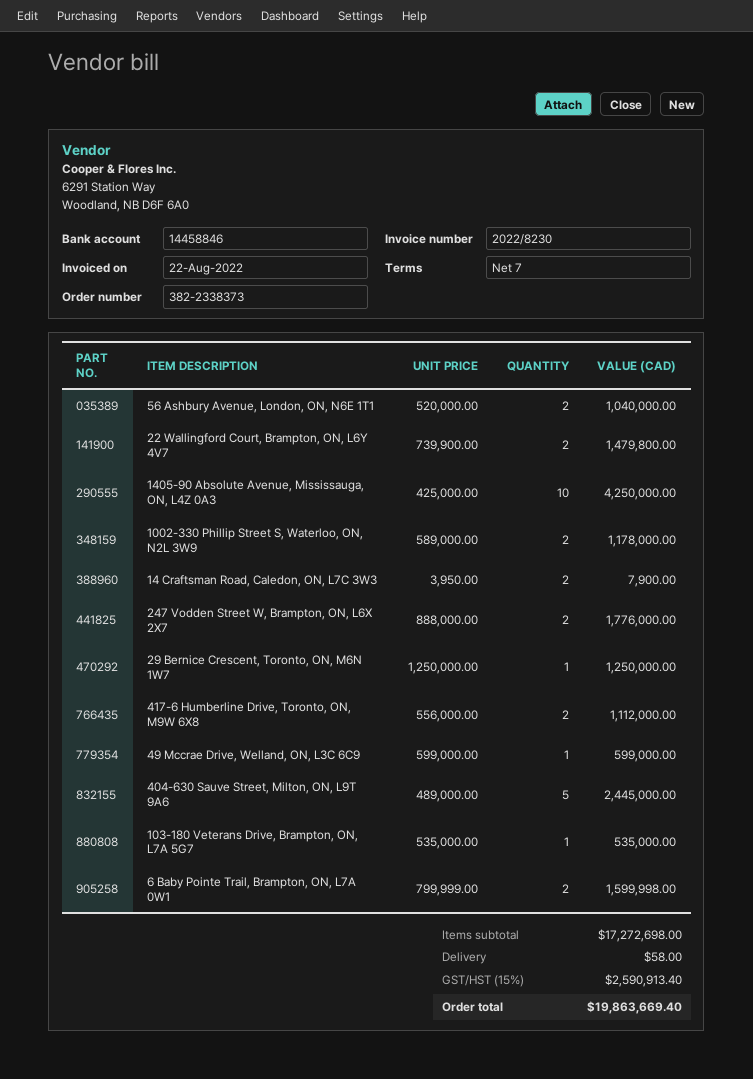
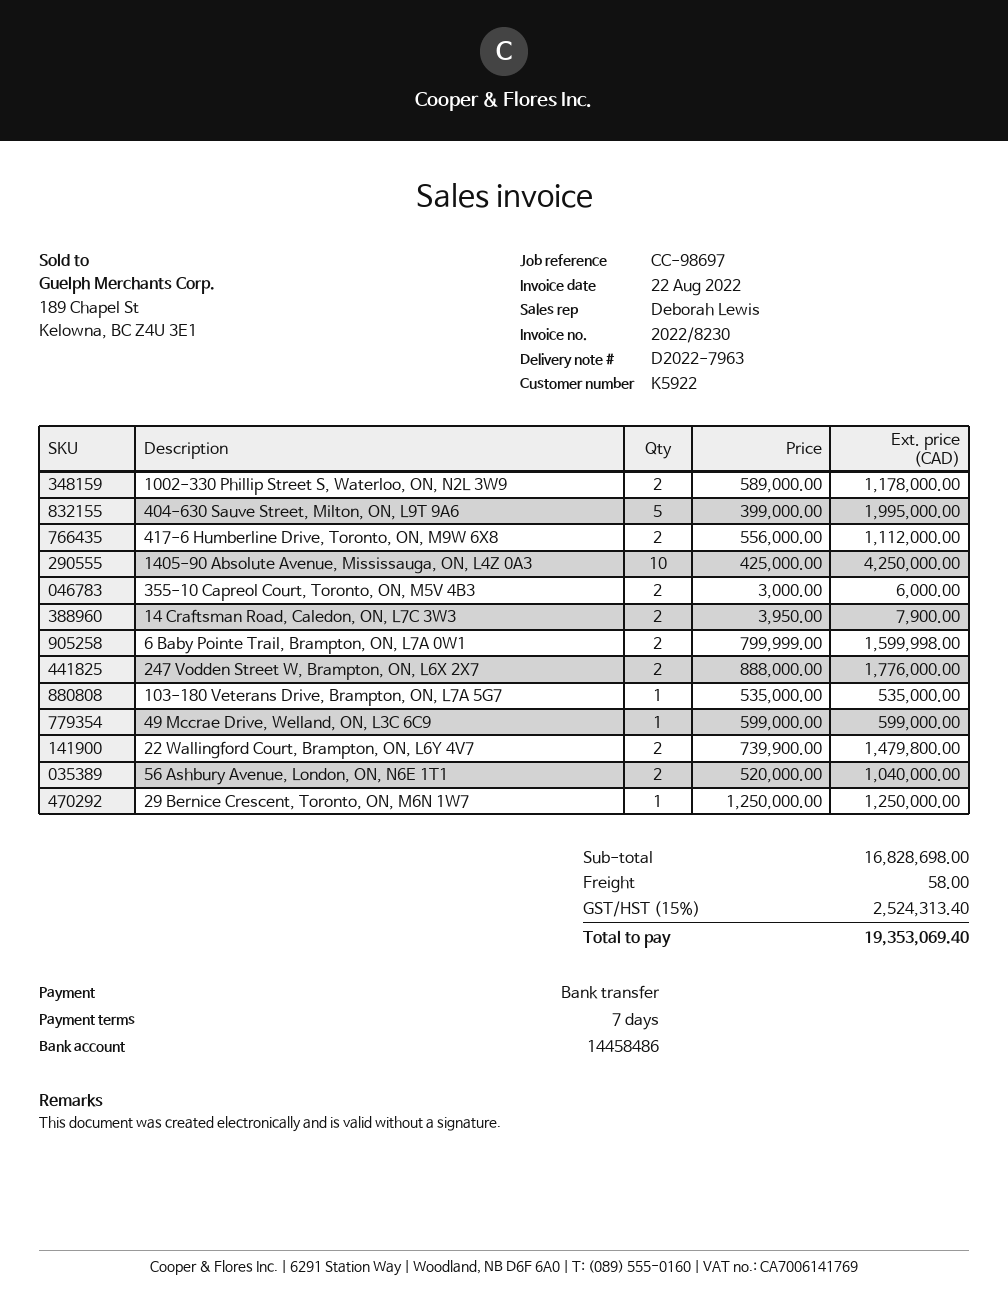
bank account: 14458846 -> 14458486
404-630 Sauve Street, Milton, ON, L9T 9A6: 5 x 489000.00 = 2445000.00 -> 5 x 399000.00 = 1995000.00
355-10 Capreol Court, Toronto, ON, M5V 4B3: none -> 2 x 3000.00 = 6000.00
subtotal: 17272698.00 -> 16828698.00
tax: 15% = 2590913.40 -> 15% = 2524313.40
total: 19863669.40 -> 19353069.40

